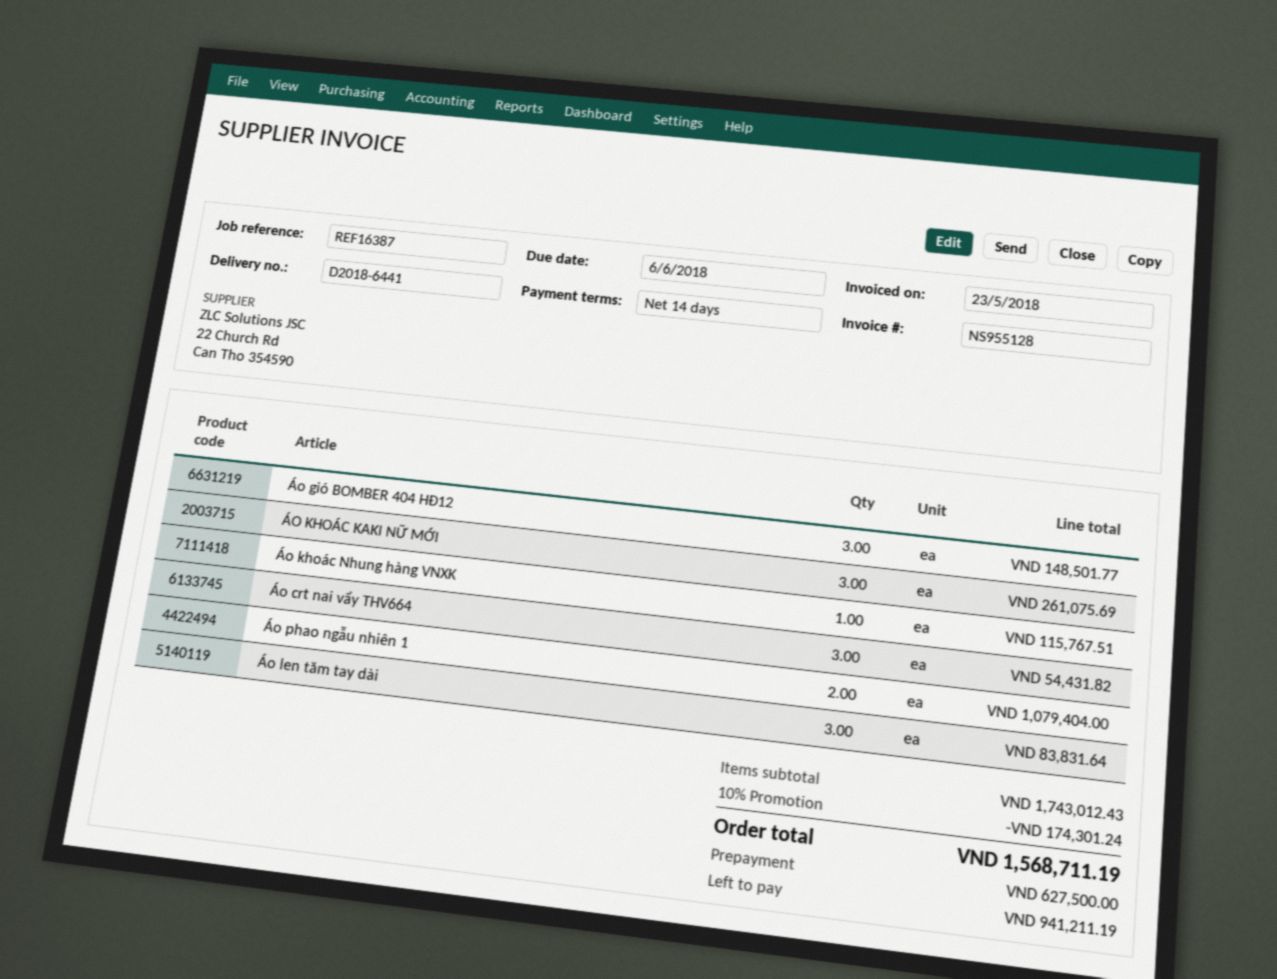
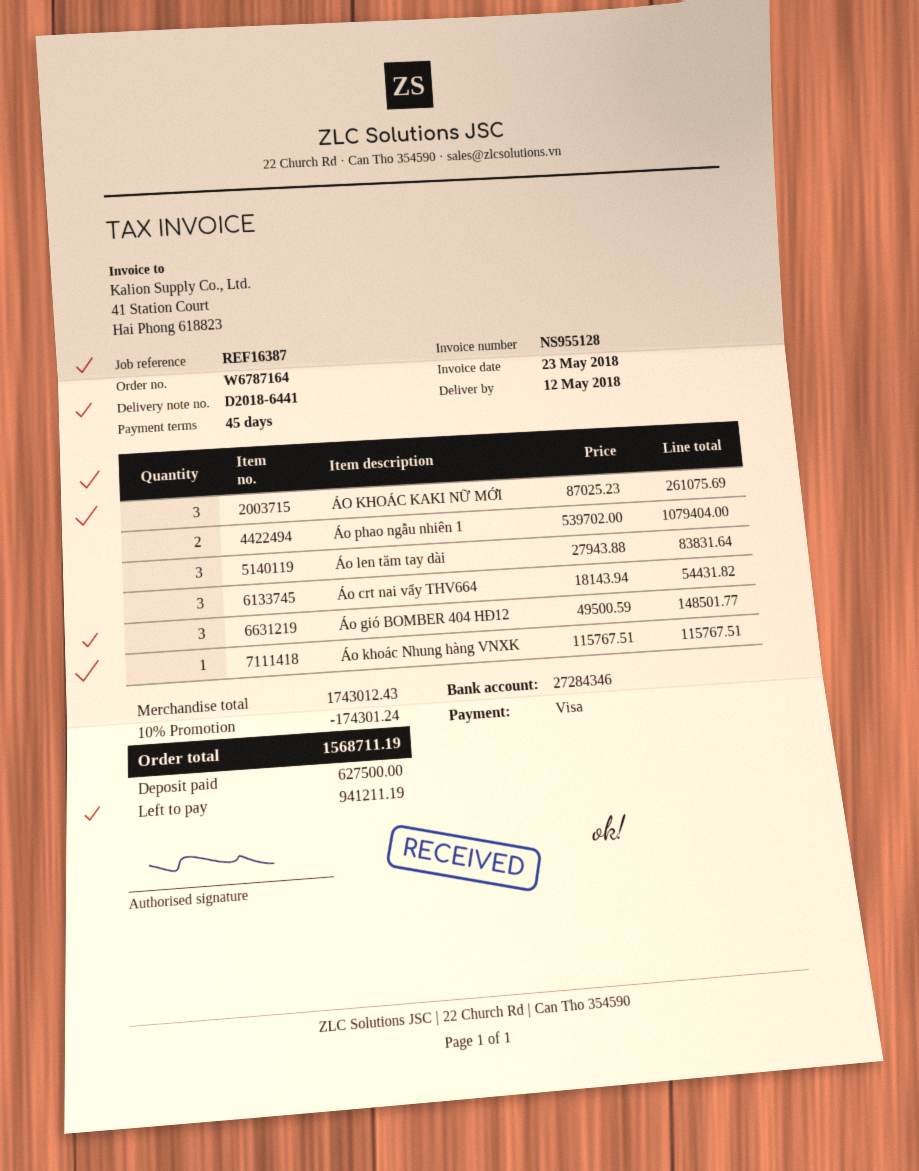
payment terms: 14 days -> 45 days

